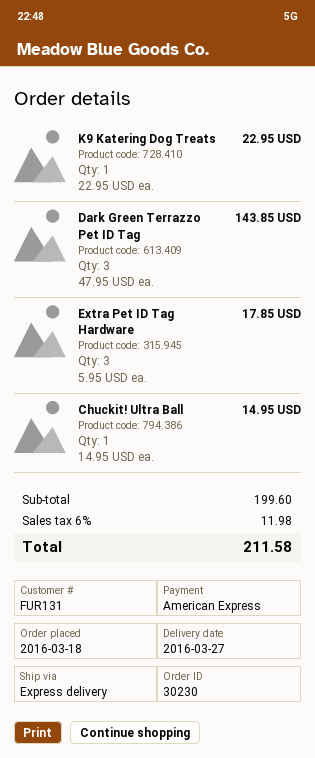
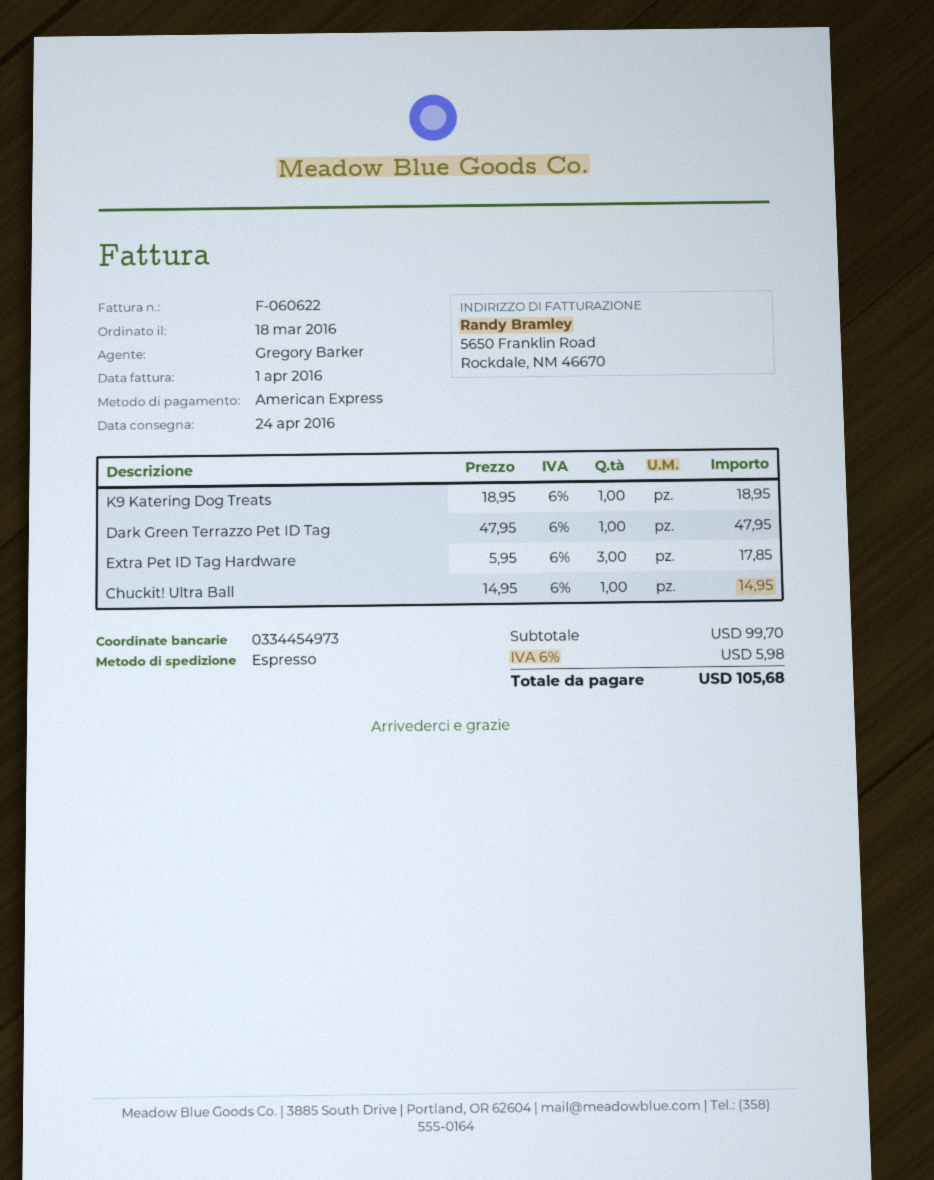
delivery date: 2016-03-27 -> 2016-04-24
K9 Katering Dog Treats: 1 x 22.95 = 22.95 -> 1 x 18.95 = 18.95
Dark Green Terrazzo Pet ID Tag: 3 x 47.95 = 143.85 -> 1 x 47.95 = 47.95
subtotal: 199.60 -> 99.70
tax: 6% = 11.98 -> 6% = 5.98
total: 211.58 -> 105.68

